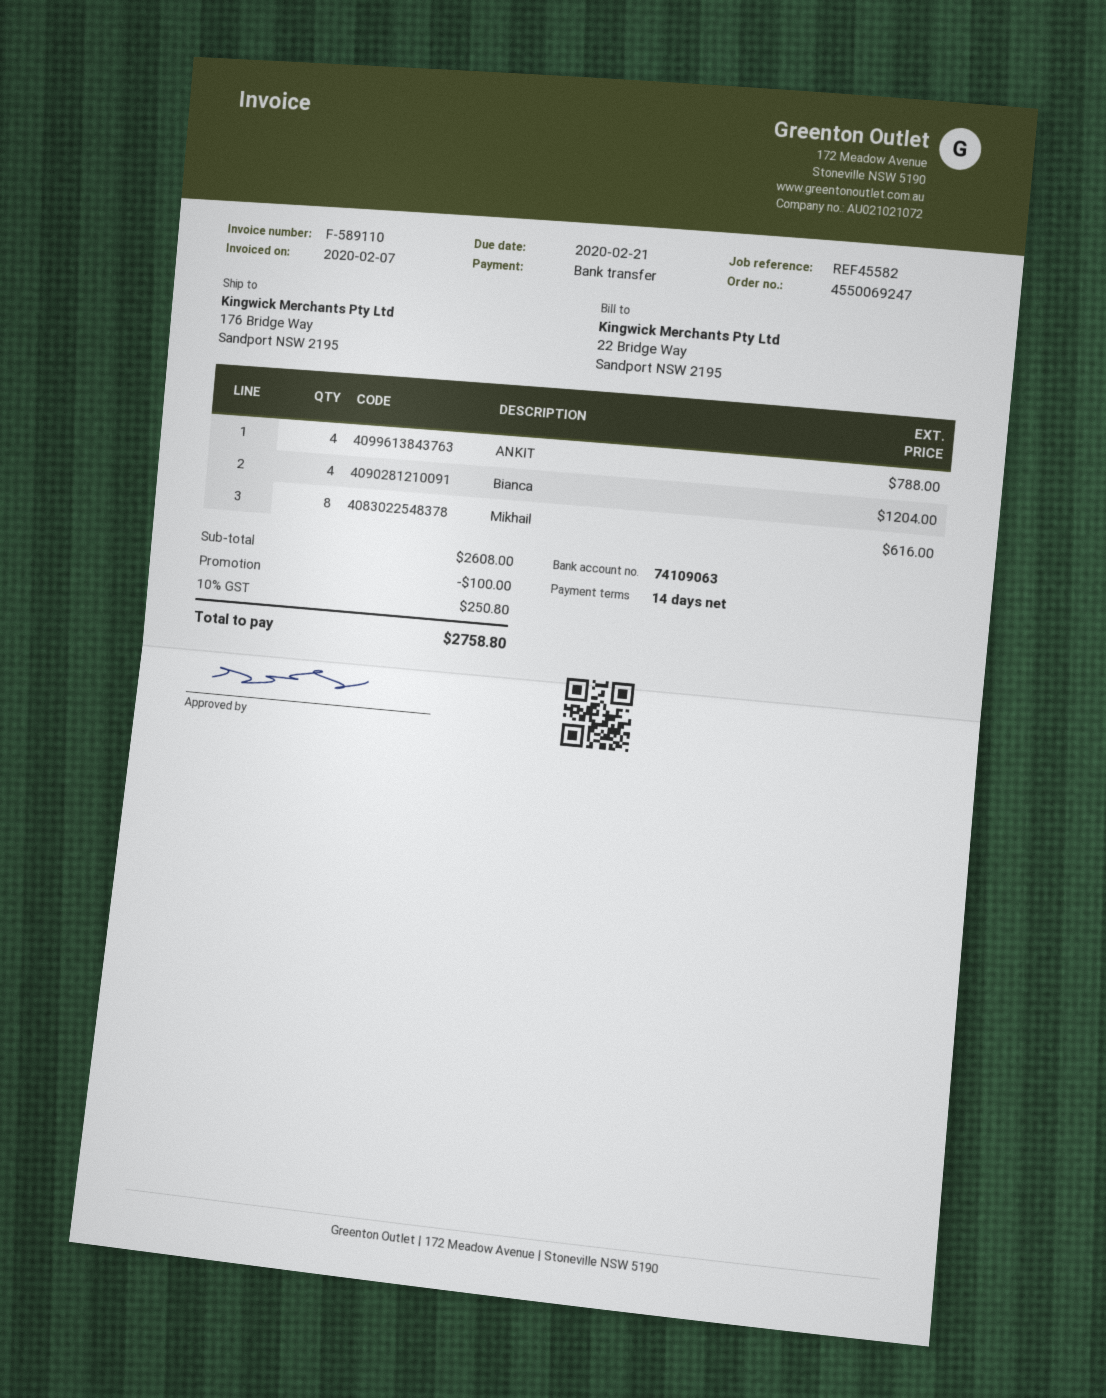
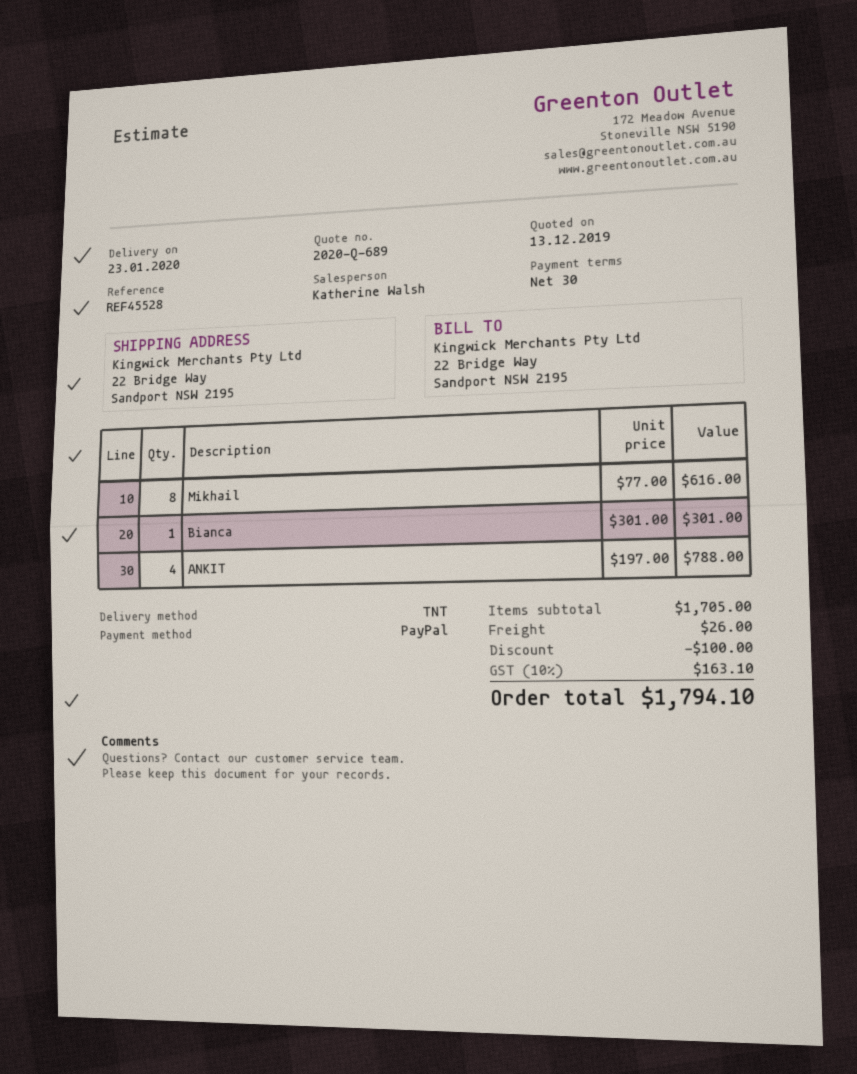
payment terms: 14 days -> 30 days
reference: REF45582 -> REF45528
payment method: bank transfer -> PayPal
ship to: 176 Bridge Way, Sandport NSW 2195 -> 22 Bridge Way, Sandport NSW 2195
Bianca: 4 for 1204.00 -> 1 for 301.00
subtotal: 2608.00 -> 1705.00
shipping: none -> 26.00
tax: 10% = 250.80 -> 10% = 163.10
total: 2758.80 -> 1794.10

